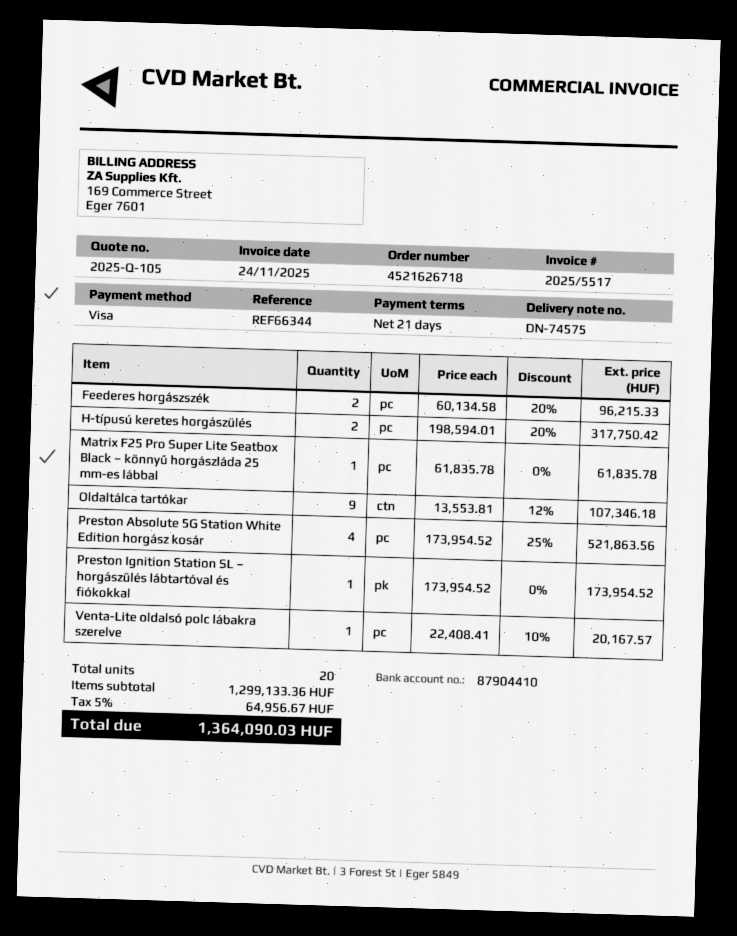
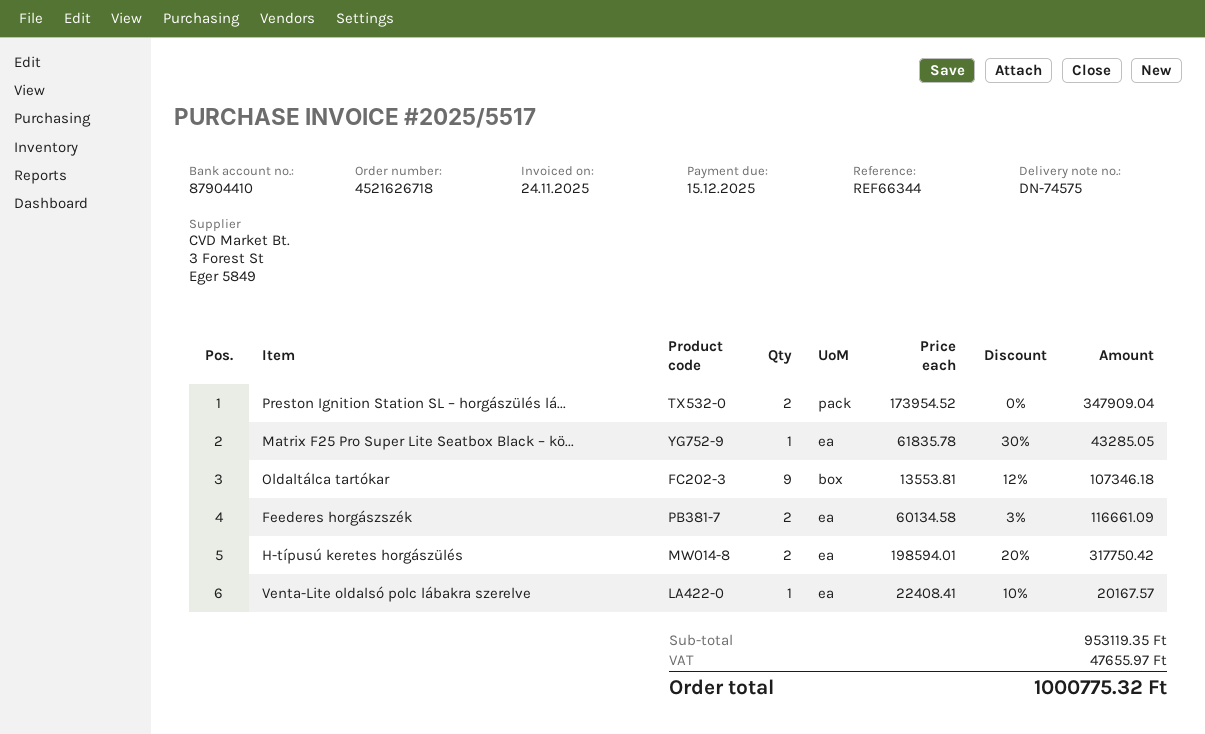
Feederes horgászszék: 2 x 60134.58 - 20% = 96215.33 -> 2 x 60134.58 - 3% = 116661.09
Matrix F25 Pro Super Lite Seatbox Black – könnyű horgászláda 25 mm-es lábbal: 1 x 61835.78 = 61835.78 -> 1 x 61835.78 - 30% = 43285.05
Preston Absolute 5G Station White Edition horgász kosár: 4 x 173954.52 - 25% = 521863.56 -> none
Preston Ignition Station SL – horgászülés lábtartóval és fiókokkal: 1 x 173954.52 = 173954.52 -> 2 x 173954.52 = 347909.04
subtotal: 1299133.36 -> 953119.35
tax: 64956.67 -> 47655.97
total: 1364090.03 -> 1000775.32

